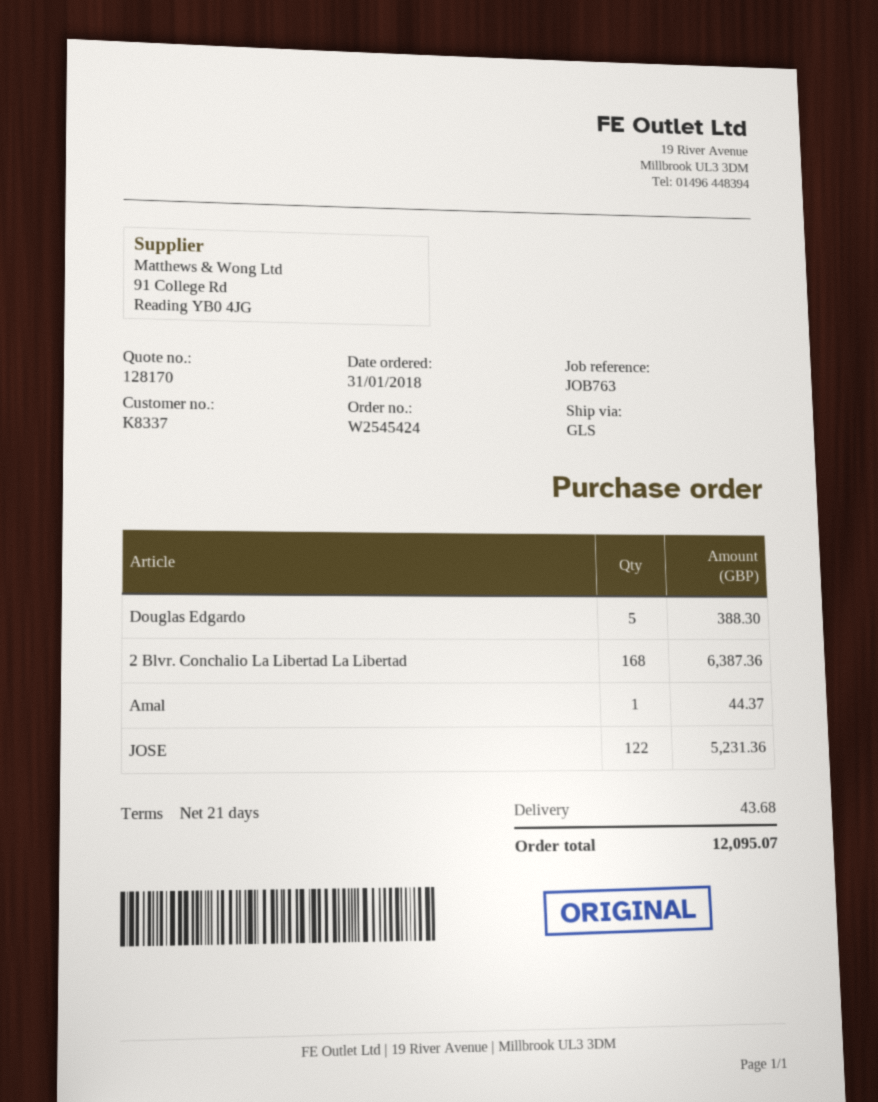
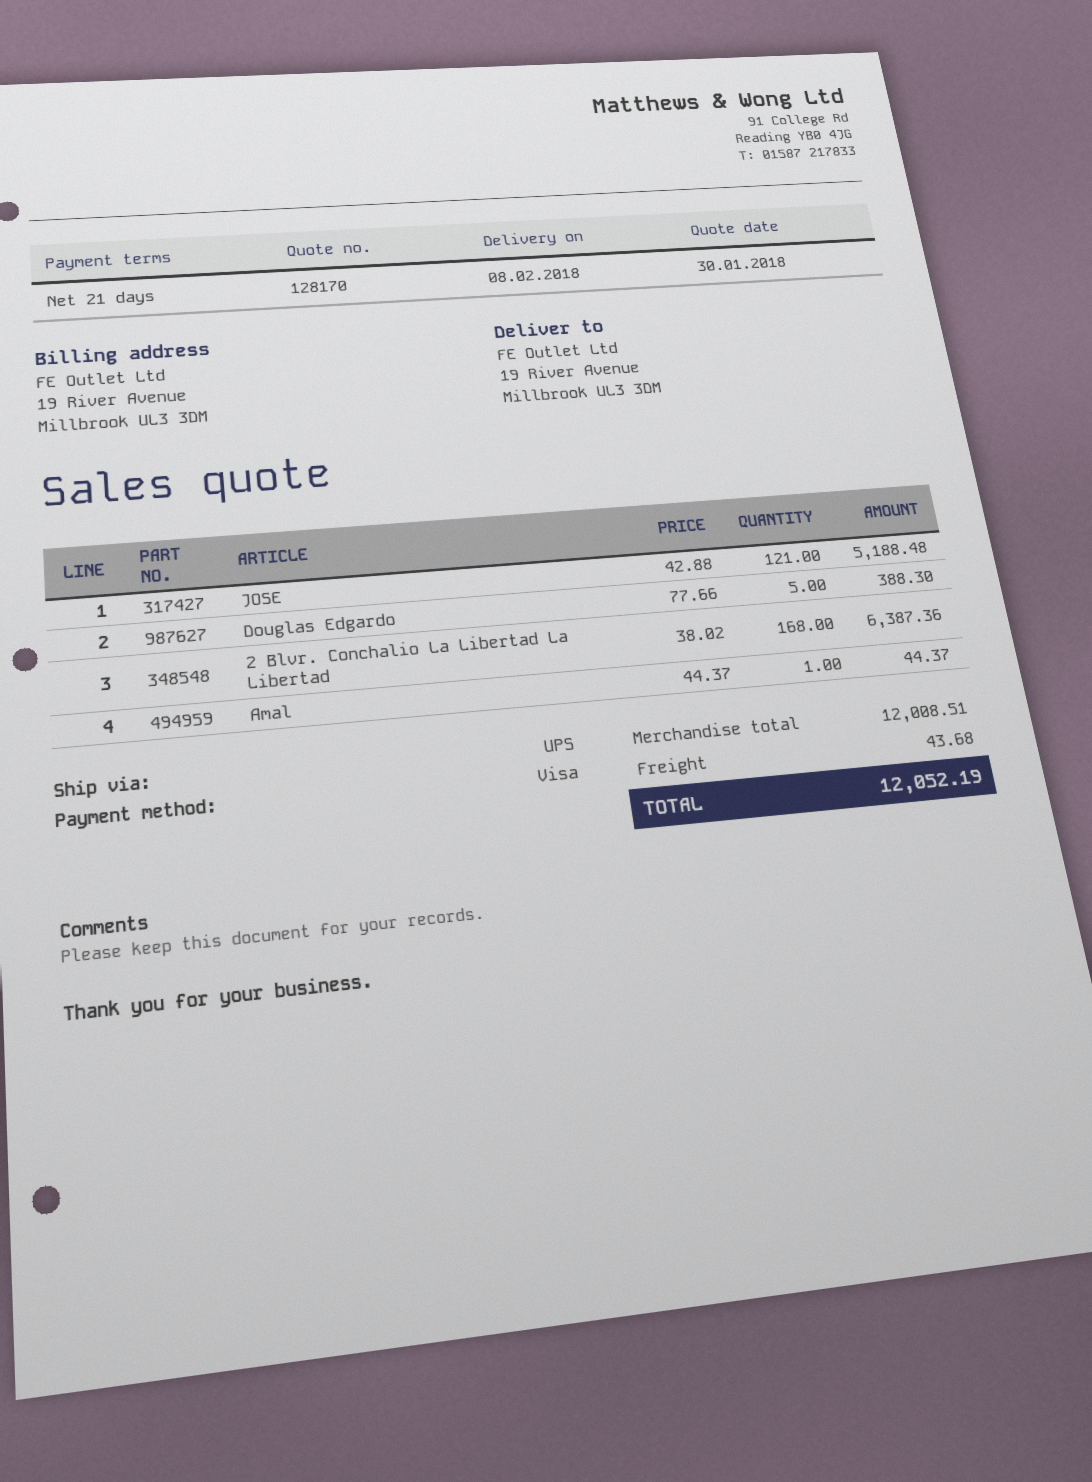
shipping method: GLS -> UPS
JOSE: 122 for 5231.36 -> 121 for 5188.48
total: 12095.07 -> 12052.19

